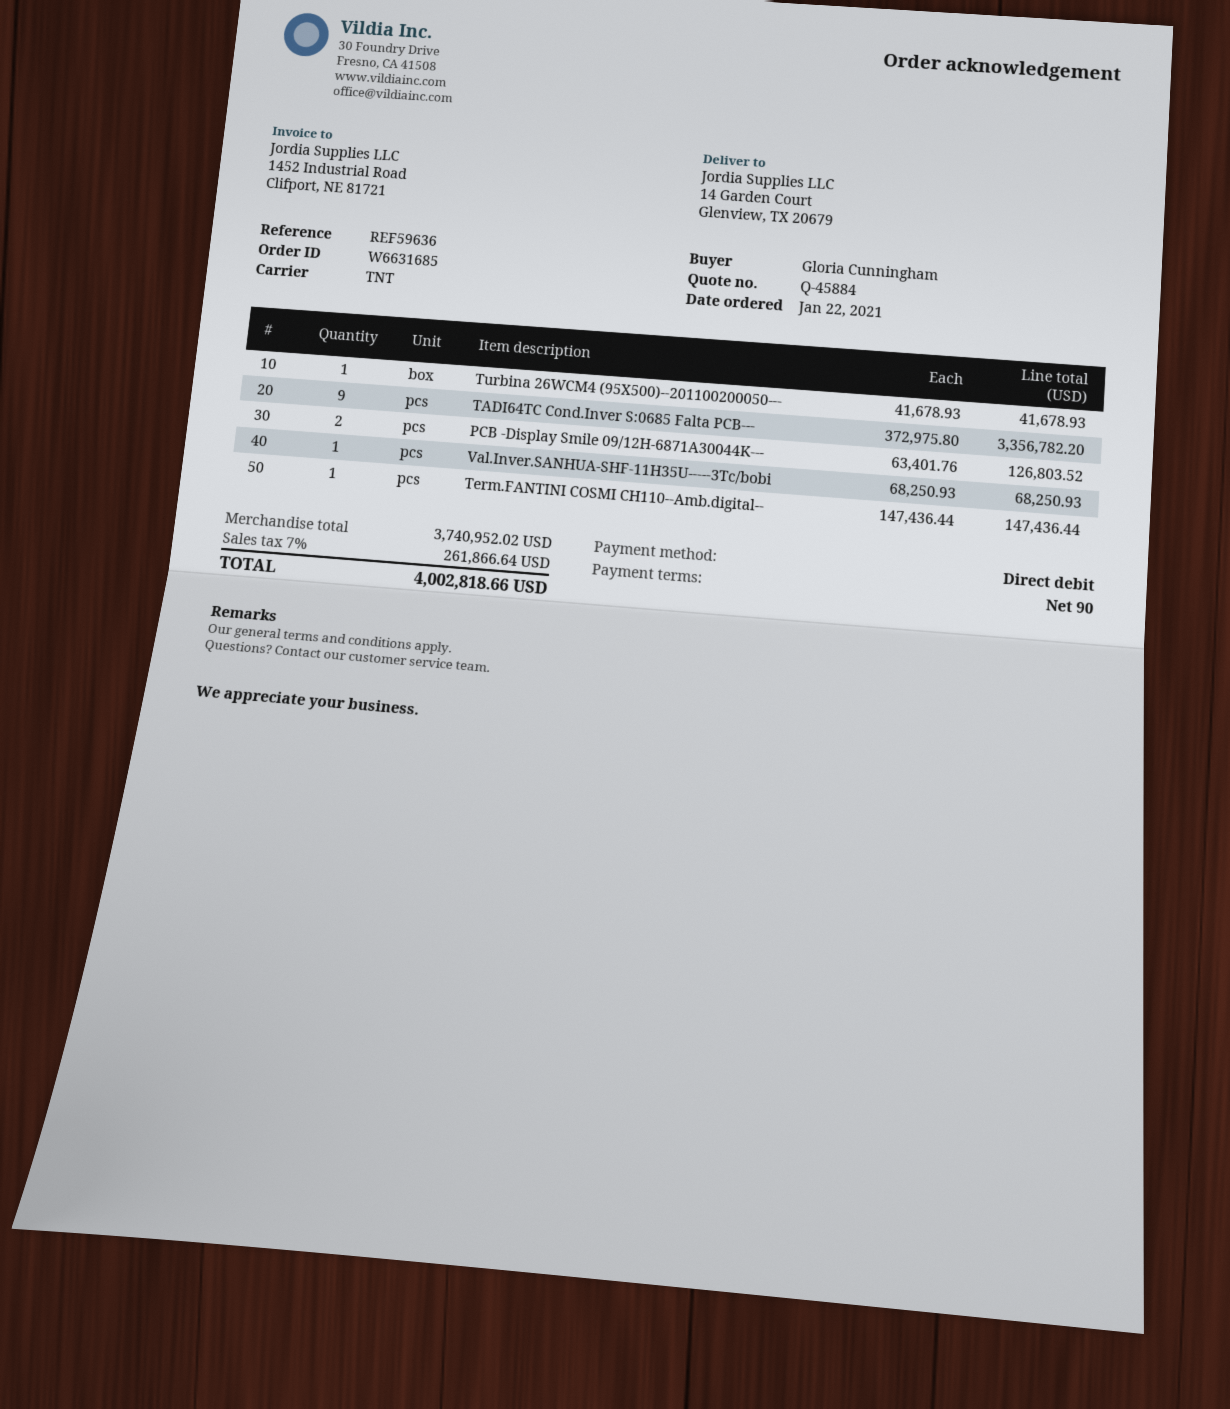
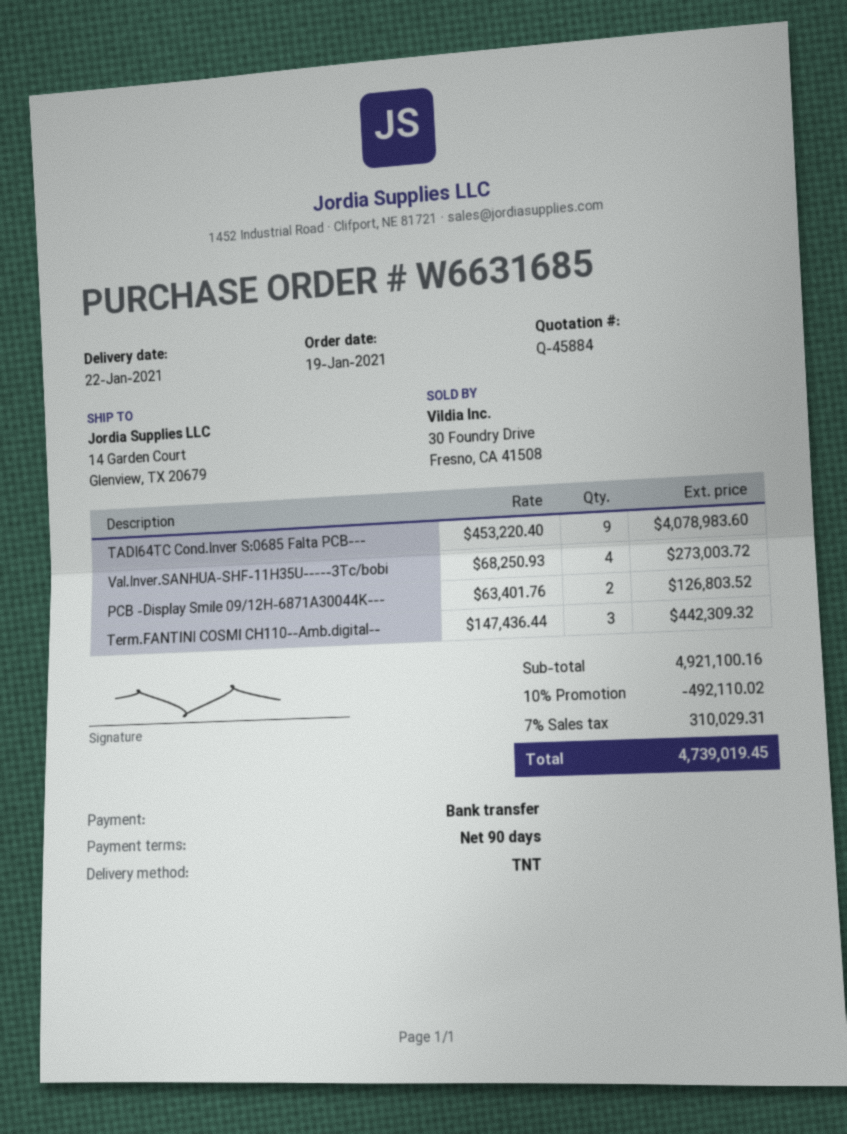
order date: 2021-01-22 -> 2021-01-19
payment method: direct debit -> bank transfer
Turbina 26WCM4 (95X500)--201100200050---: 1 x 41678.93 = 41678.93 -> none
TADI64TC Cond.Inver S:0685 Falta PCB---: 9 x 372975.80 = 3356782.20 -> 9 x 453220.40 = 4078983.60
Val.Inver.SANHUA-SHF-11H35U-----3Tc/bobi: 1 x 68250.93 = 68250.93 -> 4 x 68250.93 = 273003.72
Term.FANTINI COSMI CH110--Amb.digital--: 1 x 147436.44 = 147436.44 -> 3 x 147436.44 = 442309.32
subtotal: 3740952.02 -> 4921100.16
discount: none -> 10% = 492110.02
tax: 7% = 261866.64 -> 7% = 310029.31
total: 4002818.66 -> 4739019.45

